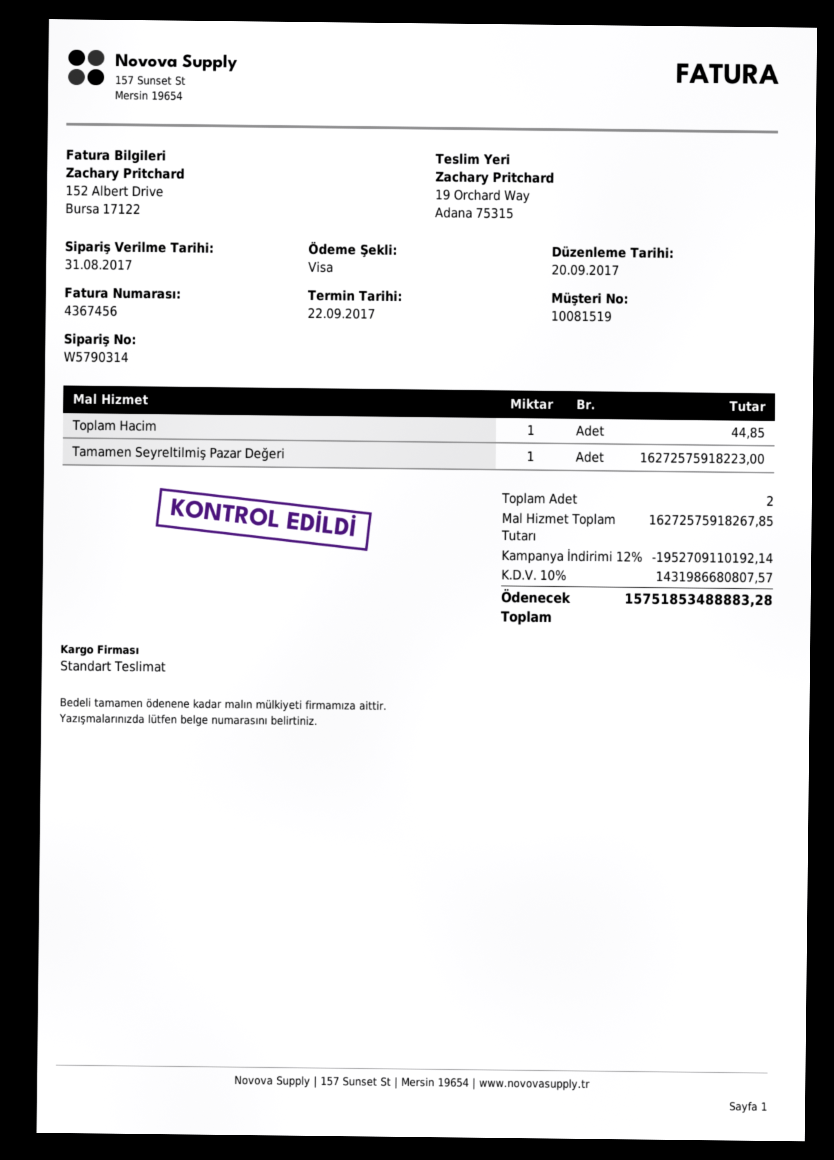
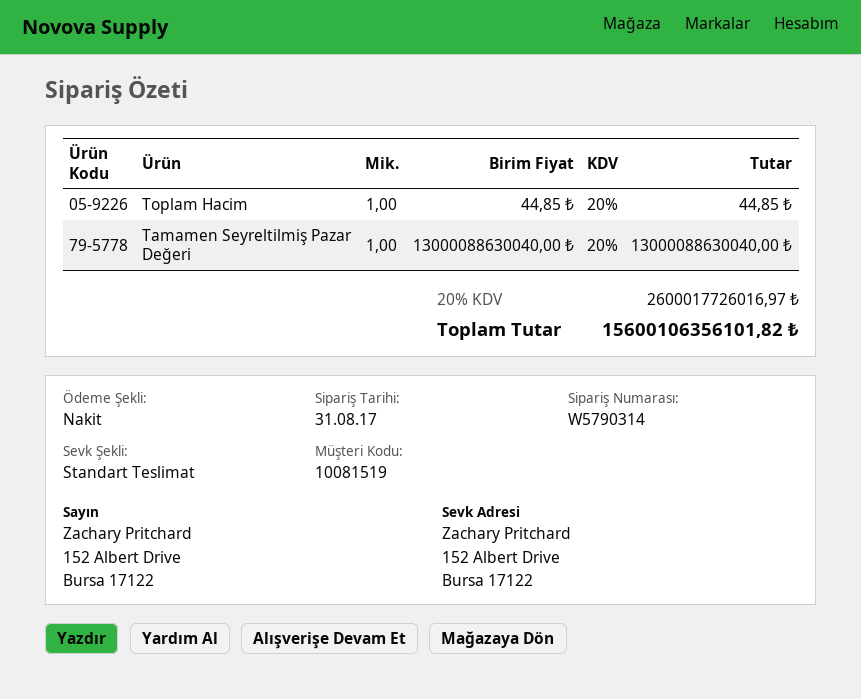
payment method: Visa -> cash
ship to: 19 Orchard Way, Adana 75315 -> 152 Albert Drive, Bursa 17122
Tamamen Seyreltilmiş Pazar Değeri: 1 for 16272575918223.00 -> 1 for 13000088630040.00
discount: 12% = 1952709110192.14 -> none
tax: 10% = 1431986680807.57 -> 20% = 2600017726016.97
total: 15751853488883.28 -> 15600106356101.82

